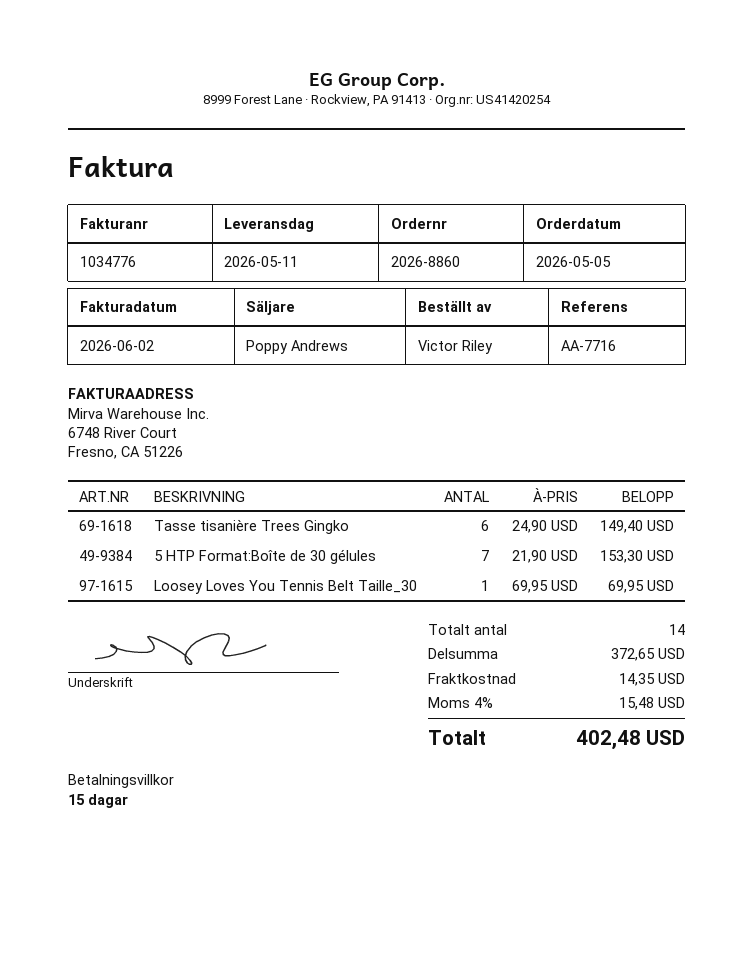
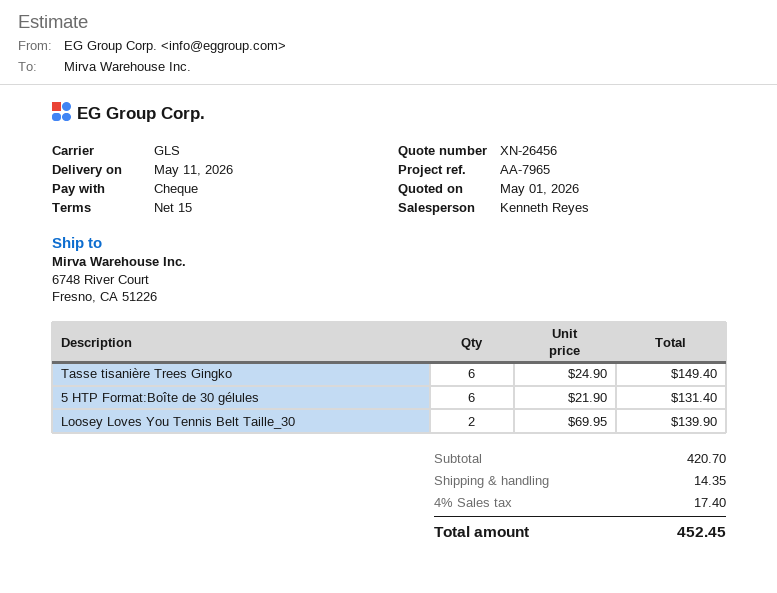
reference: AA-7716 -> AA-7965
sales rep: Poppy Andrews -> Kenneth Reyes
5 HTP Format:Boîte de 30 gélules: 7 x 21.90 = 153.30 -> 6 x 21.90 = 131.40
Loosey Loves You Tennis Belt Taille_30: 1 x 69.95 = 69.95 -> 2 x 69.95 = 139.90
subtotal: 372.65 -> 420.70
tax: 4% = 15.48 -> 4% = 17.40
total: 402.48 -> 452.45

